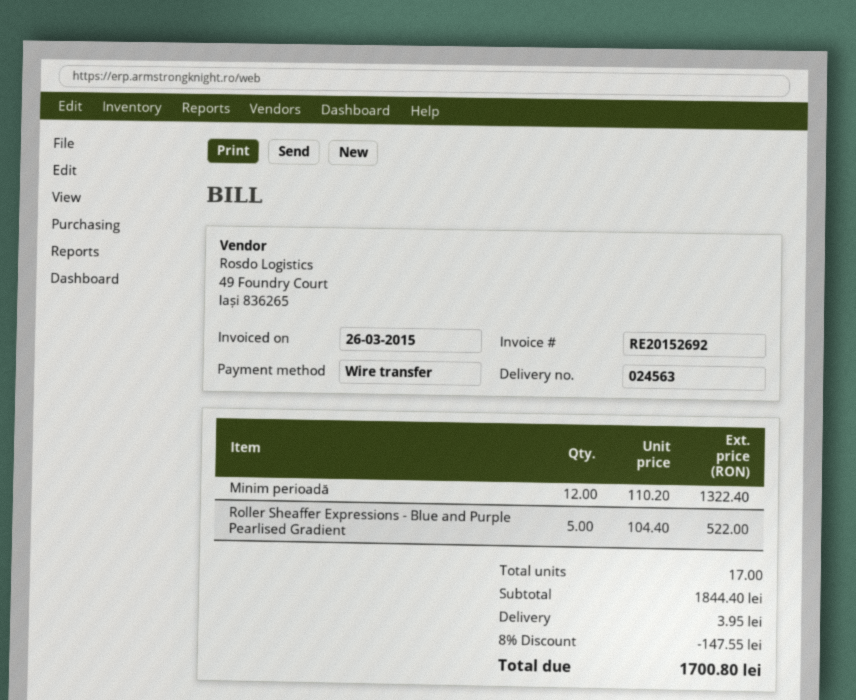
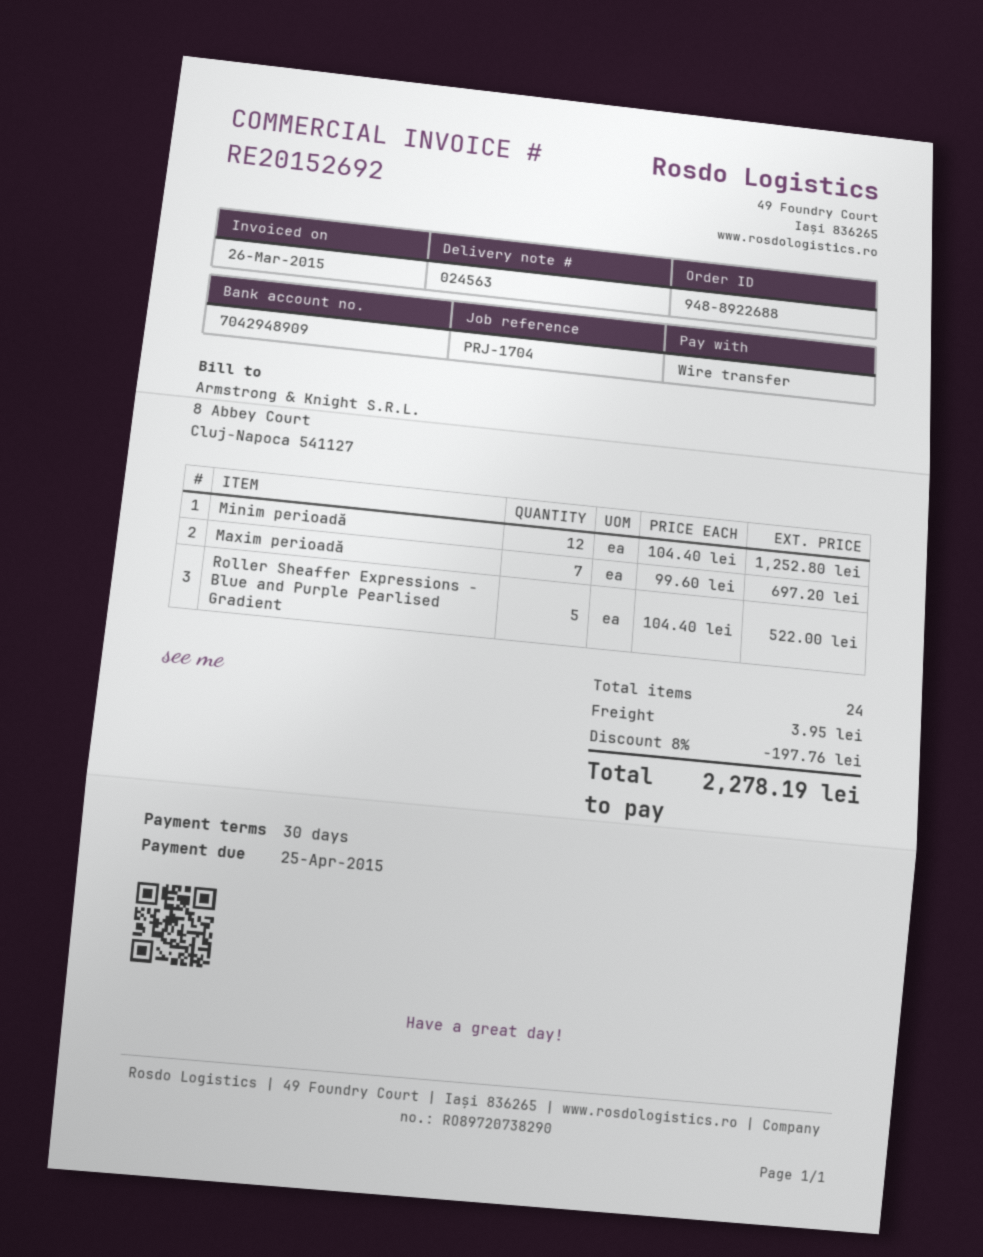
Minim perioadă: 12 x 110.20 = 1322.40 -> 12 x 104.40 = 1252.80
Maxim perioadă: none -> 7 x 99.60 = 697.20
total quantity: 17 -> 24
discount: 8% = 147.55 -> 8% = 197.76
total: 1700.80 -> 2278.19

